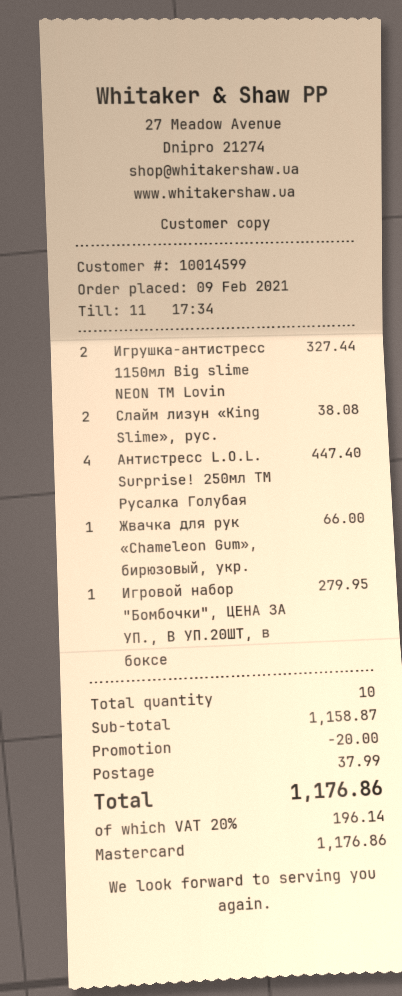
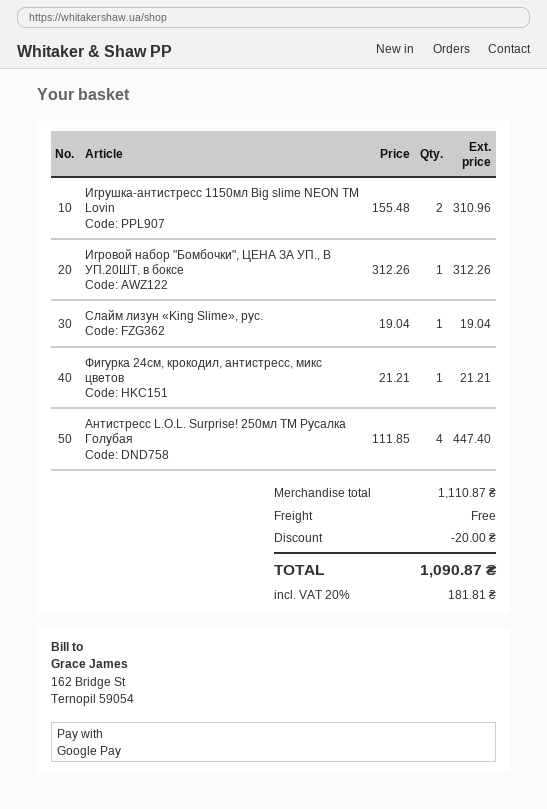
payment method: Mastercard -> Google Pay
Игрушка-антистресс 1150мл Big slime NEON ТМ Lovin: 2 for 327.44 -> 2 for 310.96
Слайм лизун «King Slime», рус.: 2 for 38.08 -> 1 for 19.04
Жвачка для рук «Chameleon Gum», бирюзовый, укр.: 1 for 66.00 -> none
Игровой набор "Бомбочки", ЦЕНА ЗА УП., В УП.20ШТ, в боксе: 1 for 279.95 -> 1 for 312.26
Фигурка 24см, крокодил, антистресс, микс цветов: none -> 1 for 21.21
subtotal: 1158.87 -> 1110.87
shipping: 37.99 -> 0.00
tax: 20% = 196.14 -> 20% = 181.81
total: 1176.86 -> 1090.87

